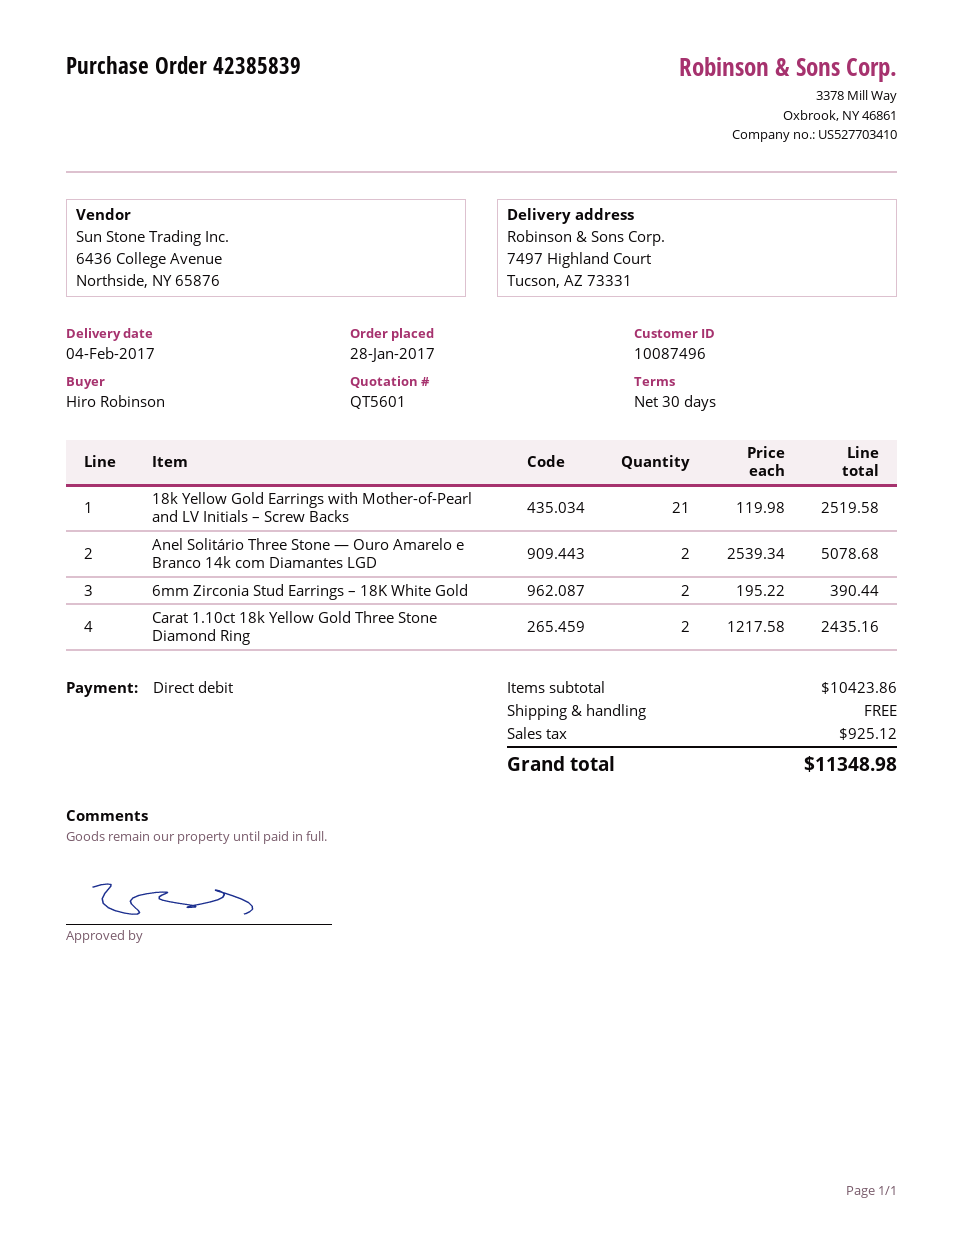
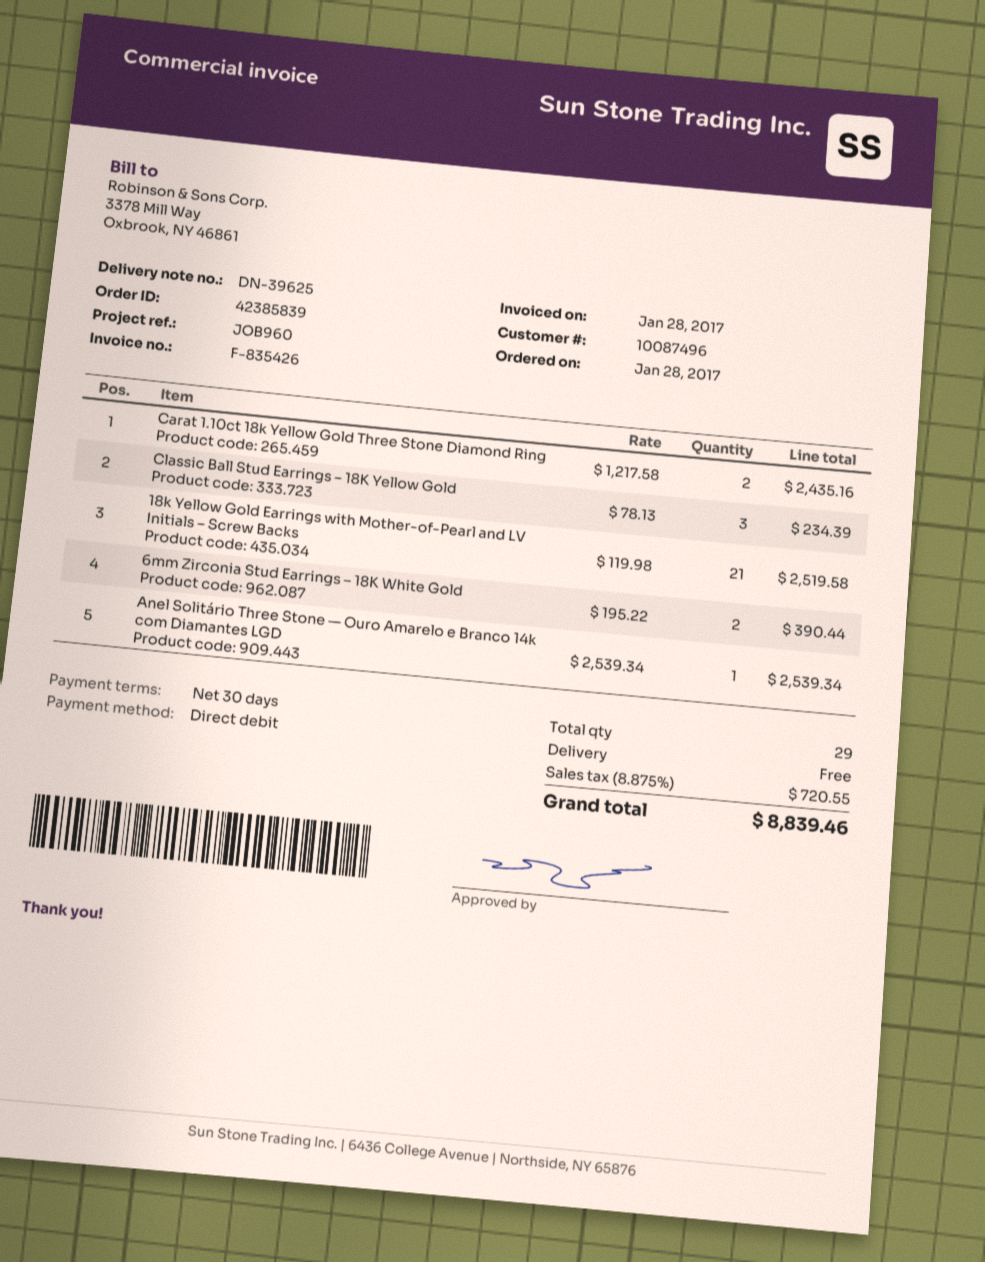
Anel Solitário Three Stone — Ouro Amarelo e Branco 14k com Diamantes LGD: 2 x 2539.34 = 5078.68 -> 1 x 2539.34 = 2539.34
Classic Ball Stud Earrings – 18K Yellow Gold: none -> 3 x 78.13 = 234.39
tax: 925.12 -> 720.55
total: 11348.98 -> 8839.46

